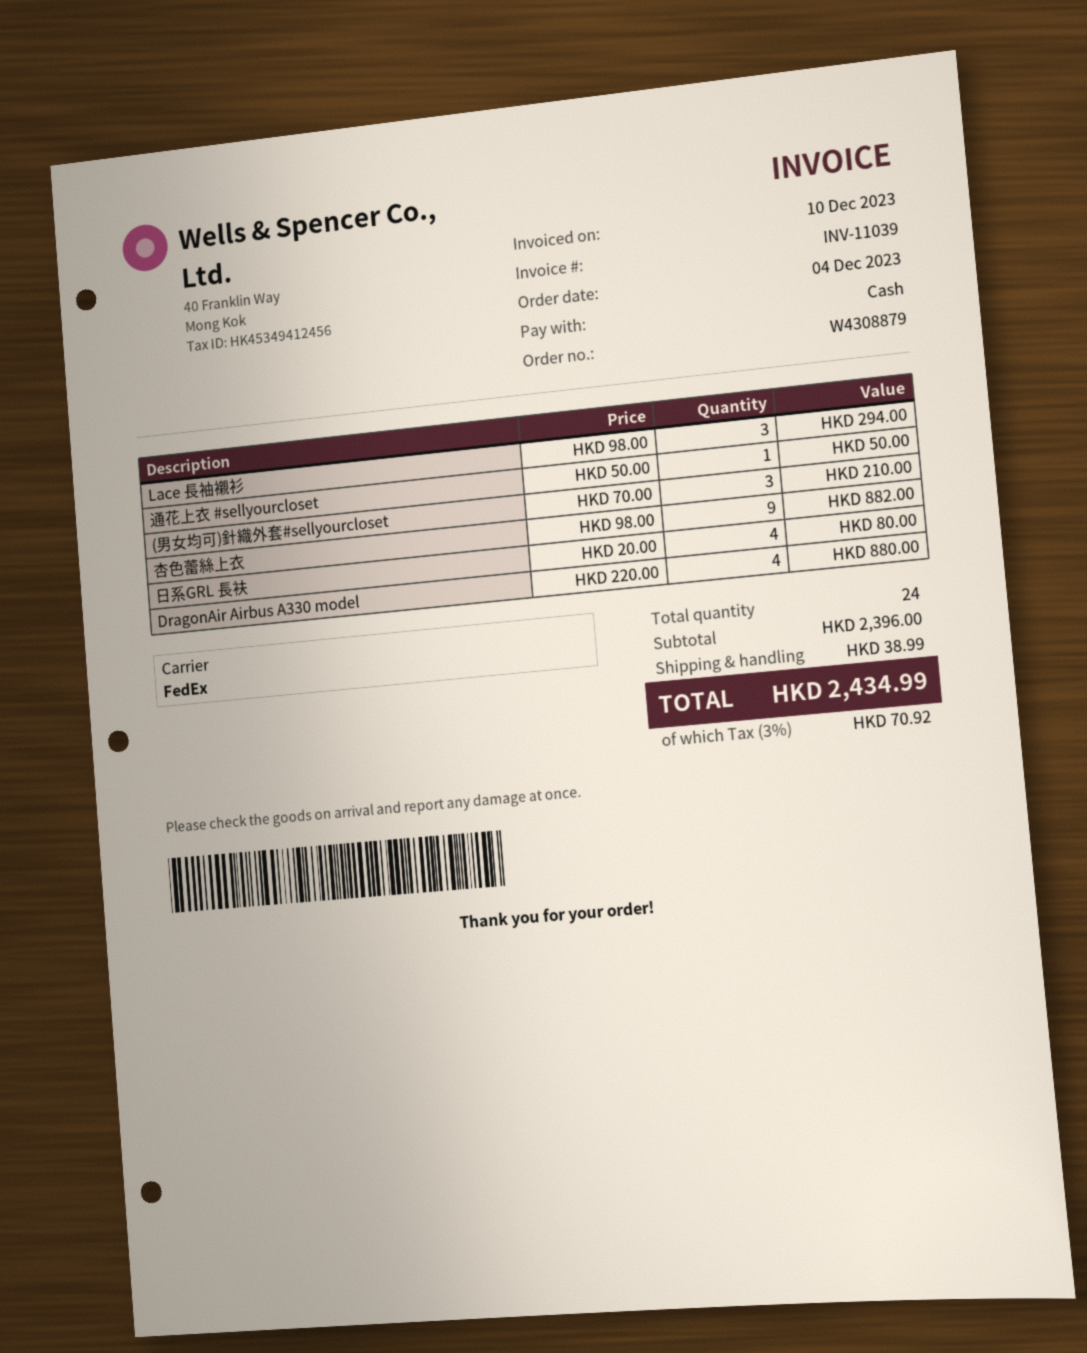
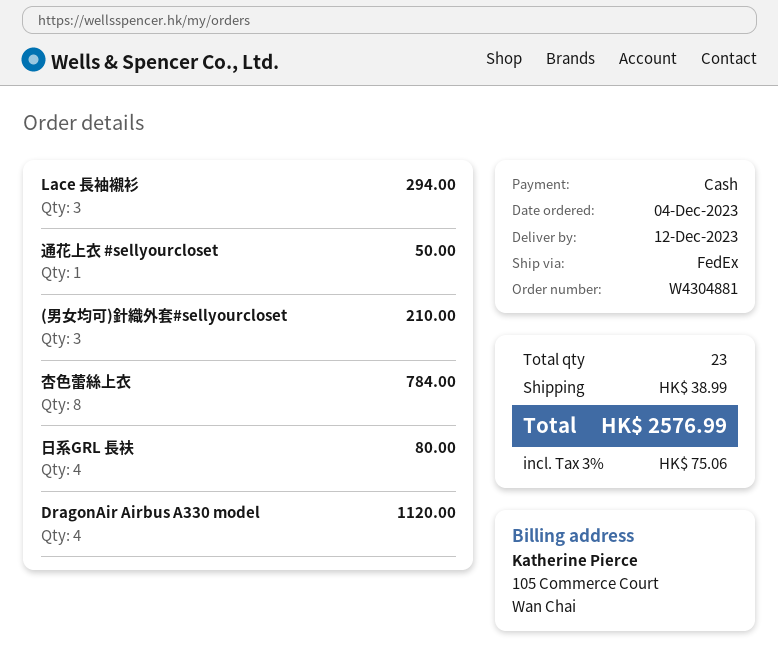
order number: W4308879 -> W4304881
杏色蕾絲上衣: 9 for 882.00 -> 8 for 784.00
DragonAir Airbus A330 model: 4 for 880.00 -> 4 for 1120.00
total quantity: 24 -> 23
tax: 3% = 70.92 -> 3% = 75.06
total: 2434.99 -> 2576.99

